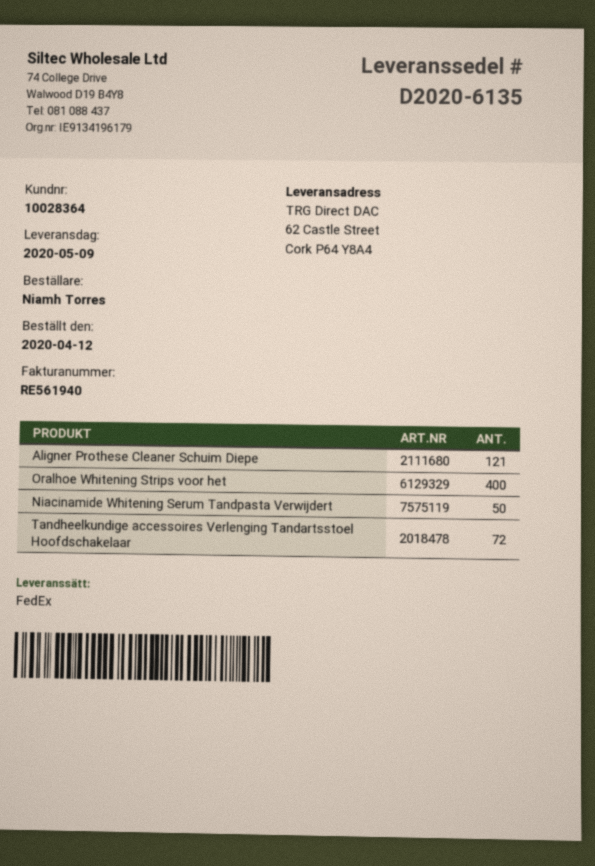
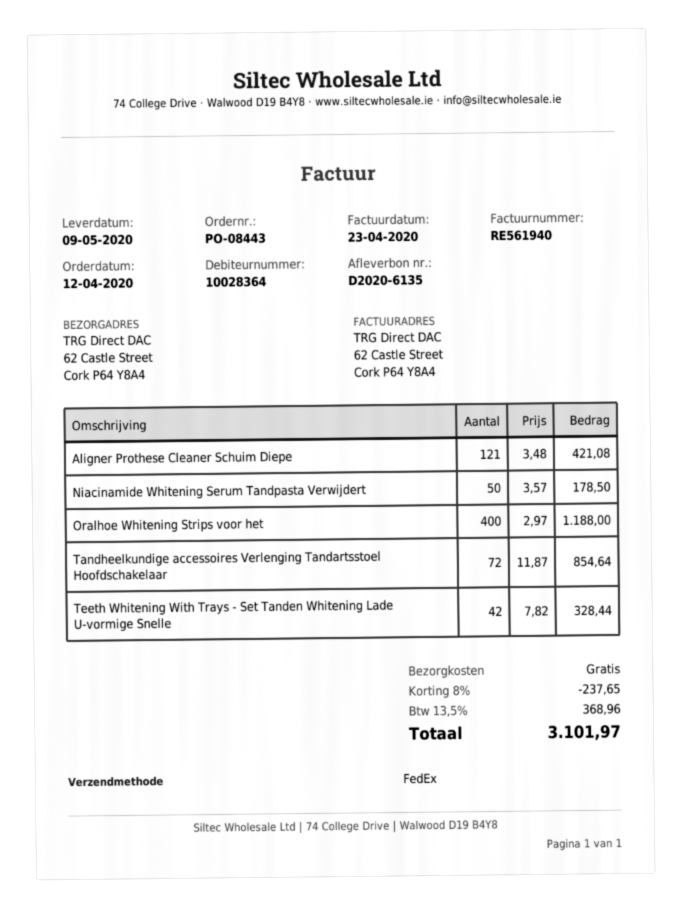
Teeth Whitening With Trays - Set Tanden Whitening Lade U-vormige Snelle: none -> 42

